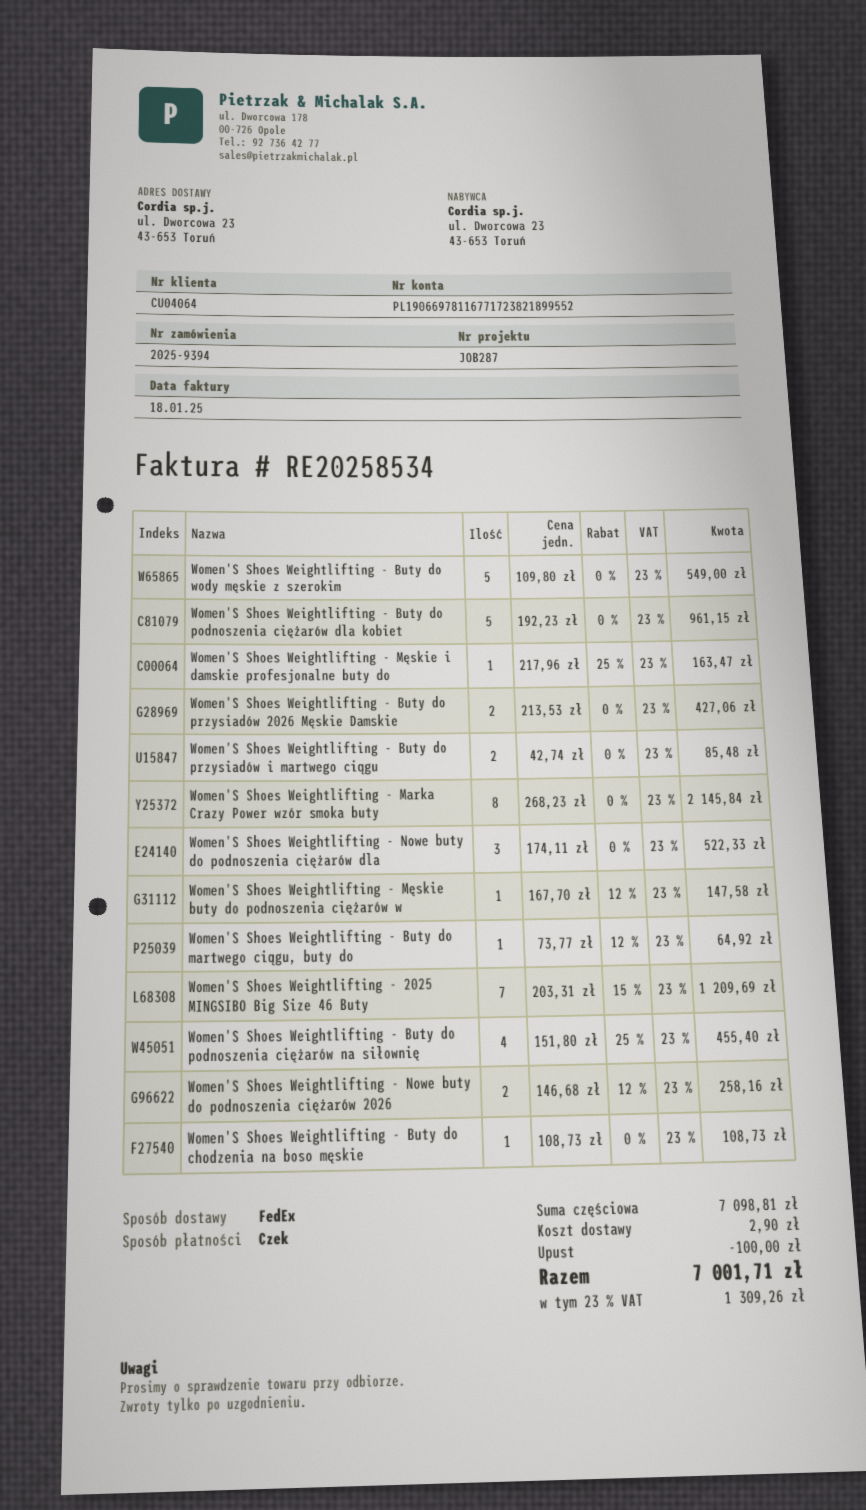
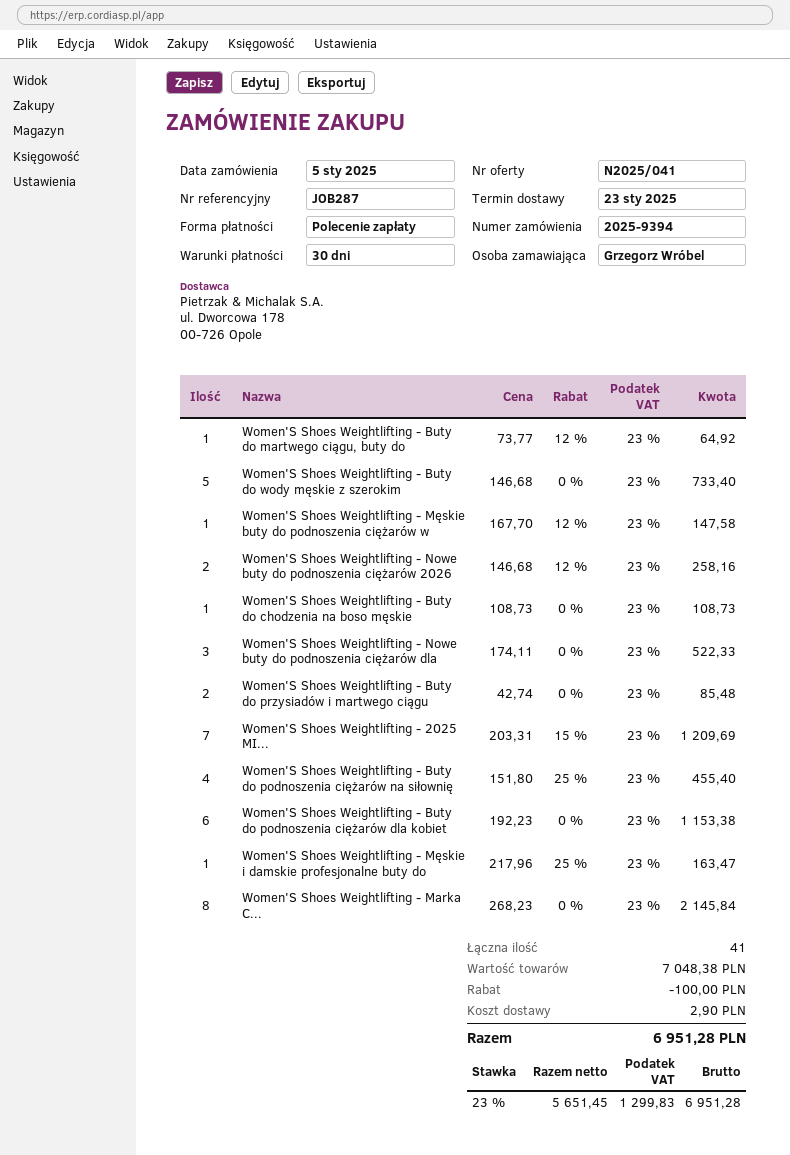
payment method: cheque -> direct debit
Women'S Shoes Weightlifting - Buty do wody męskie z szerokim: 5 x 109.80 = 549.00 -> 5 x 146.68 = 733.40
Women'S Shoes Weightlifting - Buty do podnoszenia ciężarów dla kobiet: 5 x 192.23 = 961.15 -> 6 x 192.23 = 1153.38
Women'S Shoes Weightlifting - Buty do przysiadów 2026 Męskie Damskie: 2 x 213.53 = 427.06 -> none
subtotal: 7098.81 -> 7048.38
tax: 23% = 1309.26 -> 23% = 1299.83
total: 7001.71 -> 6951.28

